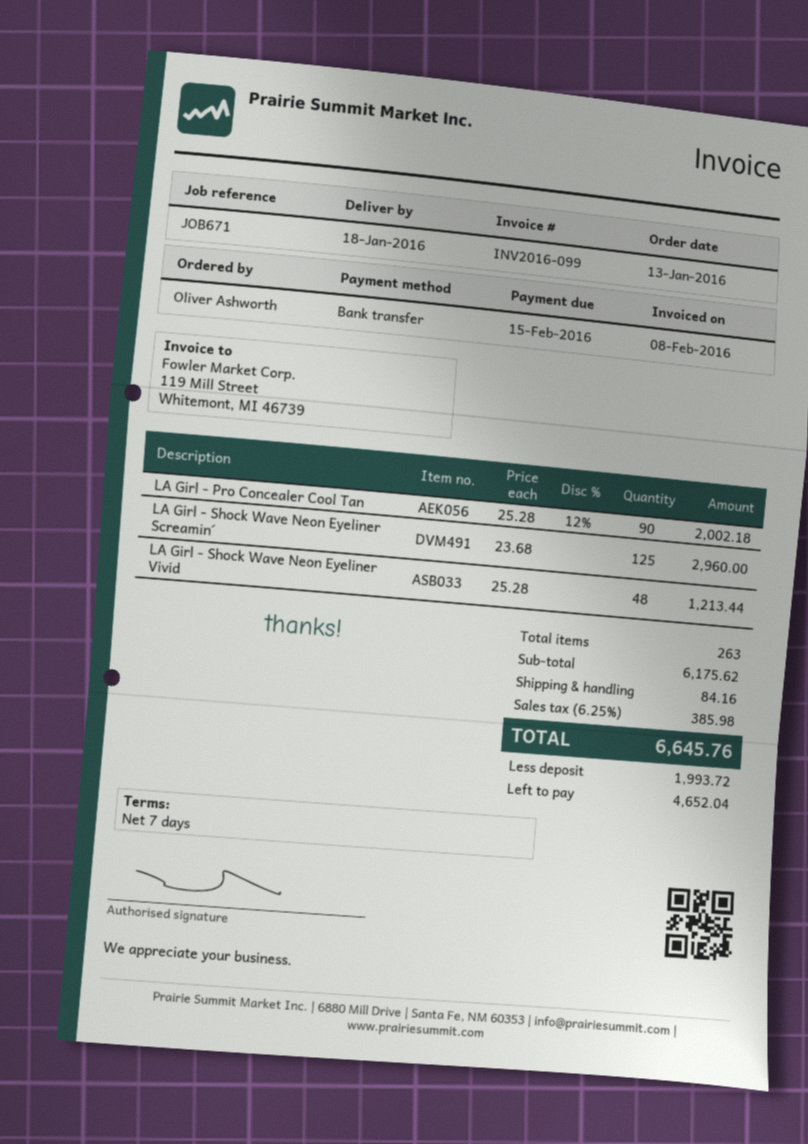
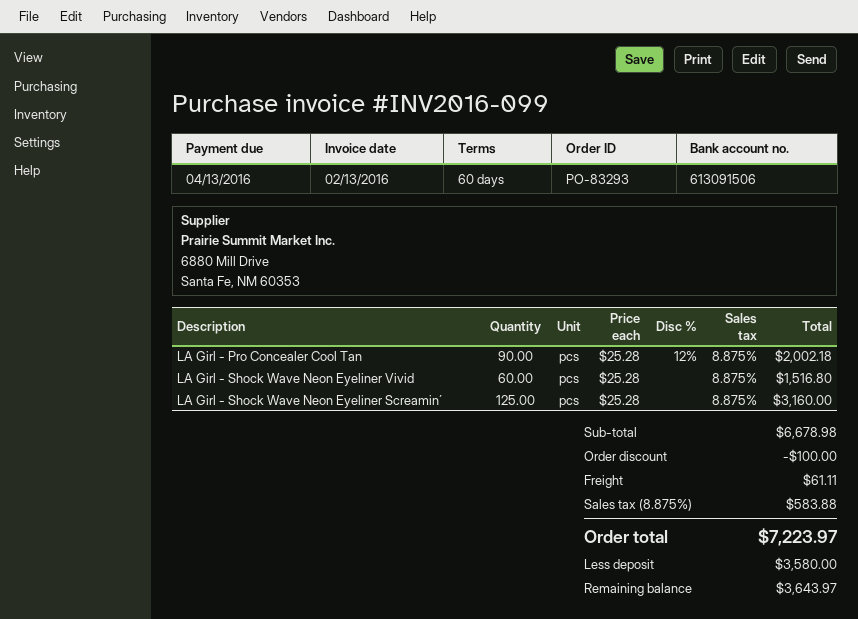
invoice date: 2016-02-08 -> 2016-02-13
payment terms: 7 days -> 60 days
due date: 2016-02-15 -> 2016-04-13
LA Girl - Shock Wave Neon Eyeliner Screamin´: 125 x 23.68 = 2960.00 -> 125 x 25.28 = 3160.00
LA Girl - Shock Wave Neon Eyeliner Vivid: 48 x 25.28 = 1213.44 -> 60 x 25.28 = 1516.80
subtotal: 6175.62 -> 6678.98
discount: none -> 100.00
shipping: 84.16 -> 61.11
tax: 6.25% = 385.98 -> 8.875% = 583.88
total: 6645.76 -> 7223.97
deposit: 1993.72 -> 3580.00
balance: 4652.04 -> 3643.97

